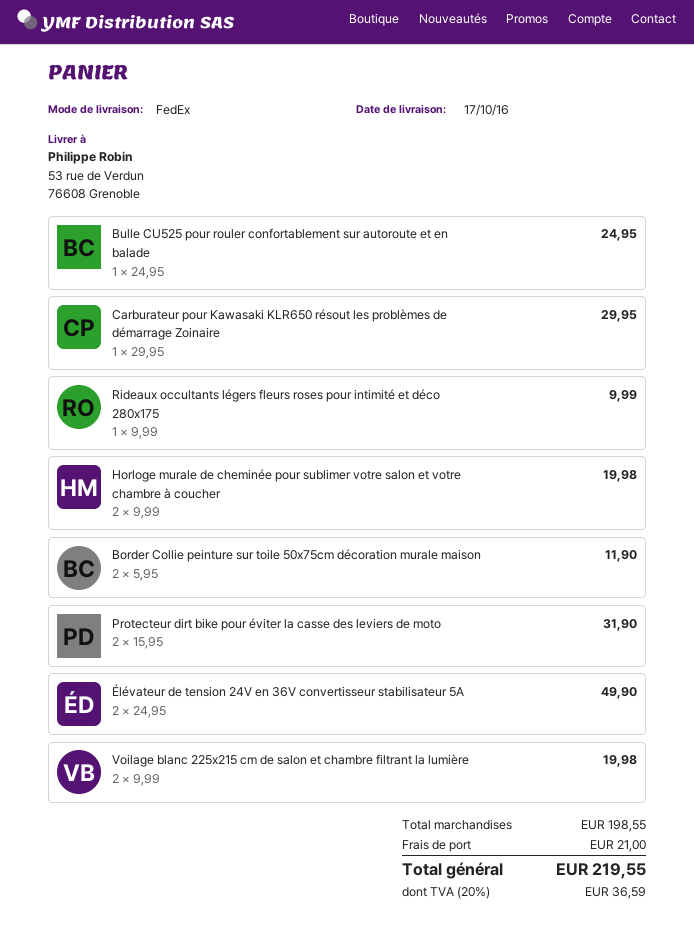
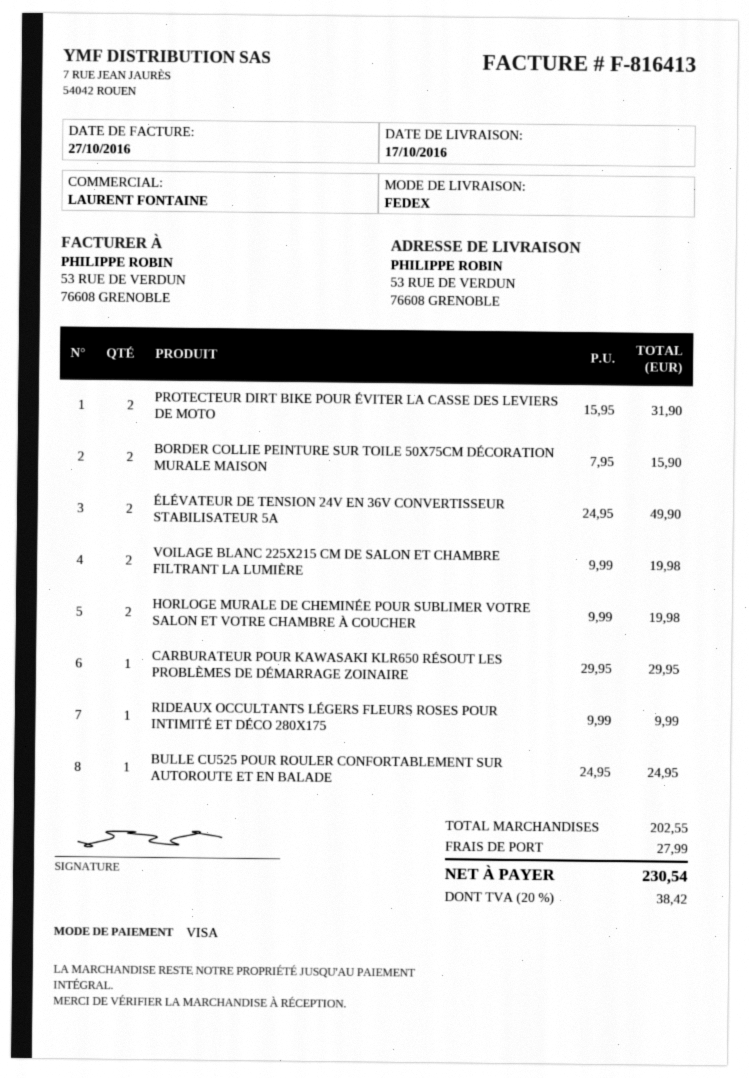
Border Collie peinture sur toile 50x75cm décoration murale maison: 2 x 5.95 = 11.90 -> 2 x 7.95 = 15.90
subtotal: 198.55 -> 202.55
shipping: 21.00 -> 27.99
tax: 20% = 36.59 -> 20% = 38.42
total: 219.55 -> 230.54

